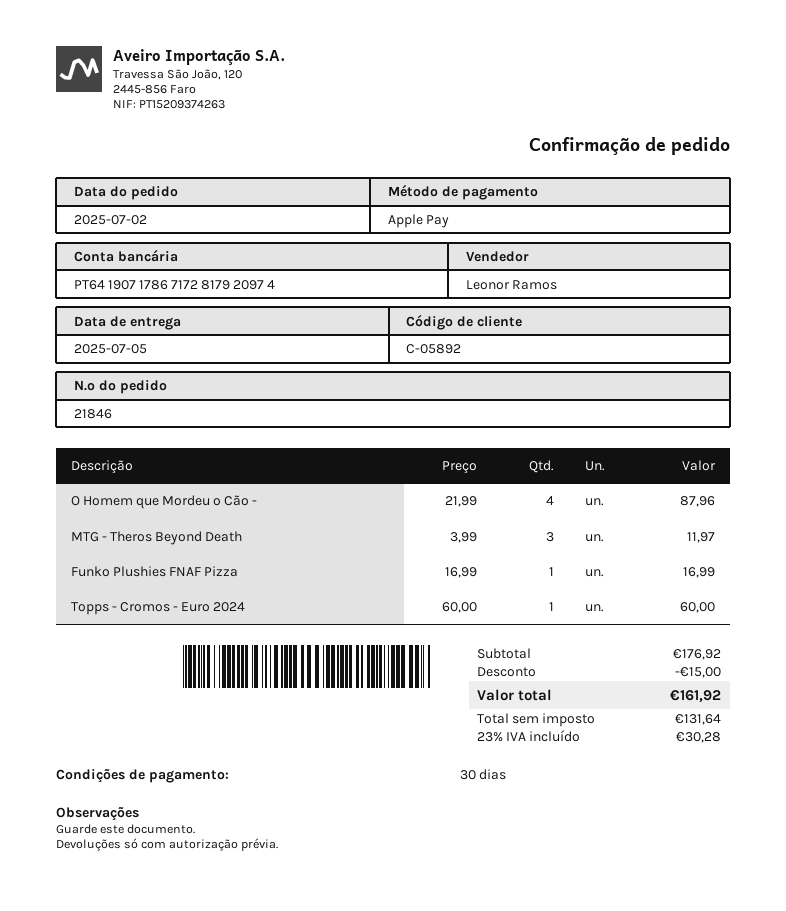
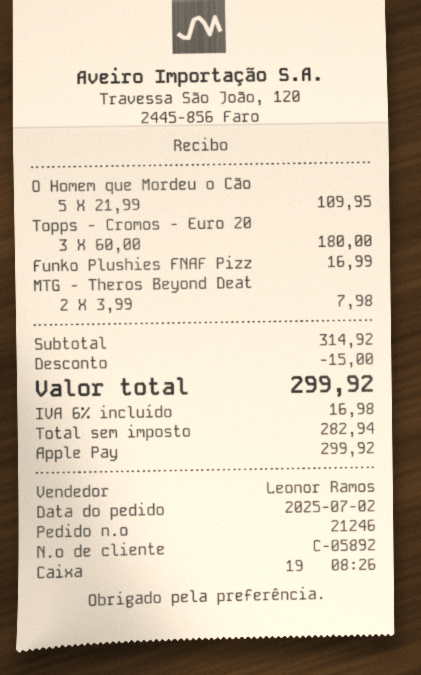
order number: 21846 -> 21246
O Homem que Mordeu o Cão -: 4 x 21.99 = 87.96 -> 5 x 21.99 = 109.95
MTG - Theros Beyond Death: 3 x 3.99 = 11.97 -> 2 x 3.99 = 7.98
Topps - Cromos - Euro 2024: 1 x 60.00 = 60.00 -> 3 x 60.00 = 180.00
subtotal: 176.92 -> 314.92
net: 131.64 -> 282.94
tax: 23% = 30.28 -> 6% = 16.98
total: 161.92 -> 299.92

